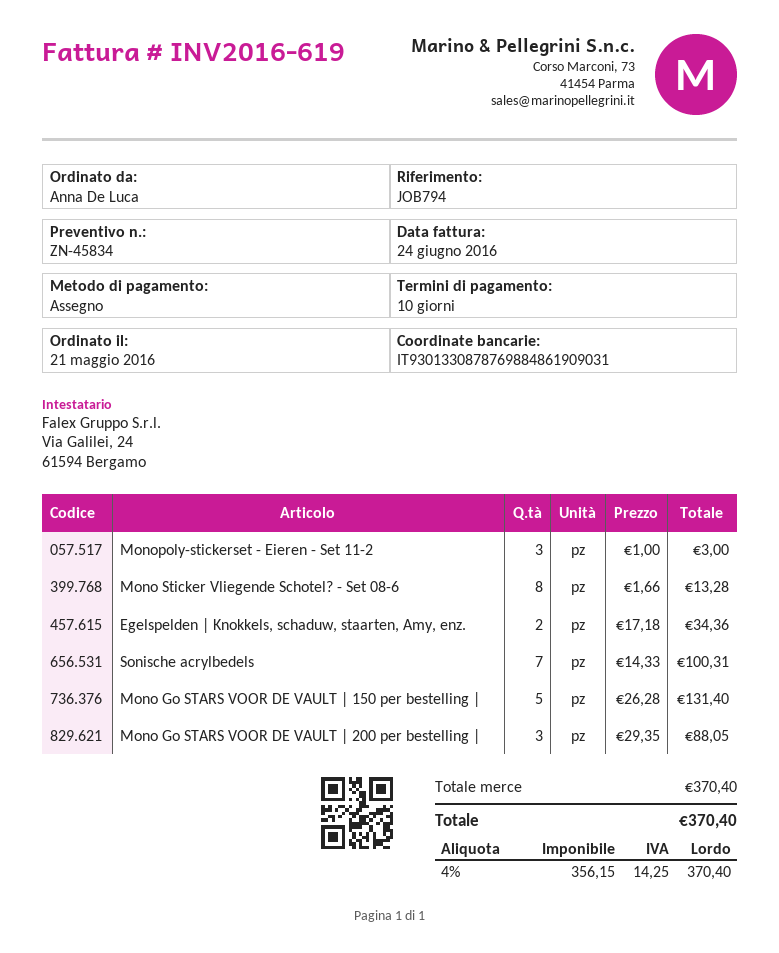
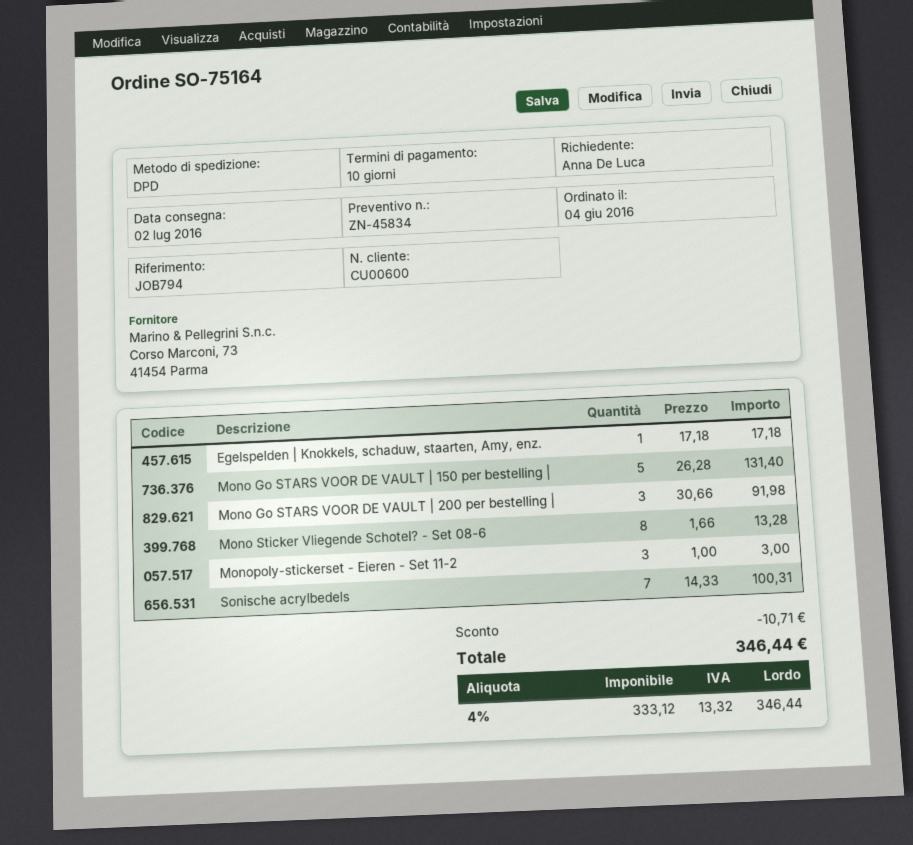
order date: 2016-05-21 -> 2016-06-04
Egelspelden | Knokkels, schaduw, staarten, Amy, enz.: 2 x 17.18 = 34.36 -> 1 x 17.18 = 17.18
Mono Go STARS VOOR DE VAULT | 200 per bestelling |: 3 x 29.35 = 88.05 -> 3 x 30.66 = 91.98
discount: none -> 10.71
net: 356.15 -> 333.12
tax: 4% = 14.25 -> 4% = 13.32
total: 370.40 -> 346.44

